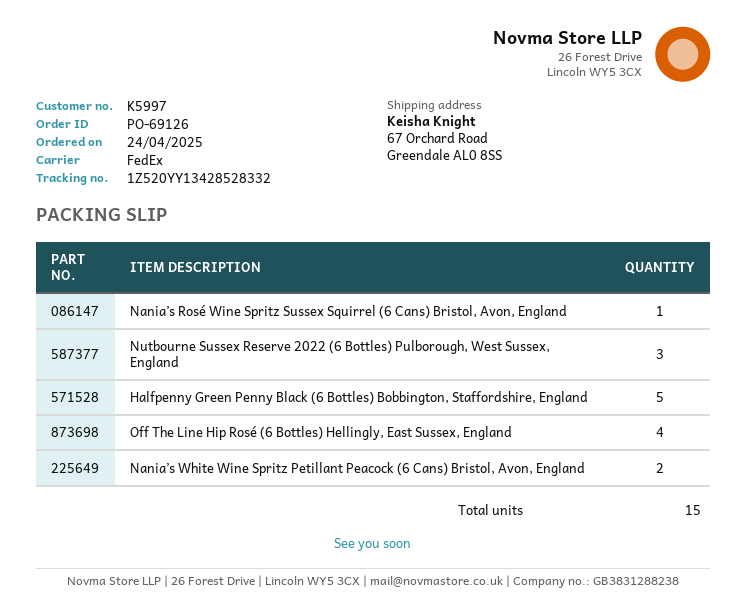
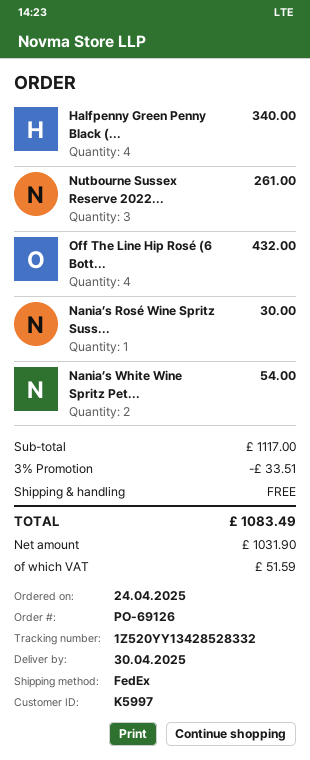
Halfpenny Green Penny Black (6 Bottles) Bobbington, Staffordshire, England: 5 -> 4

